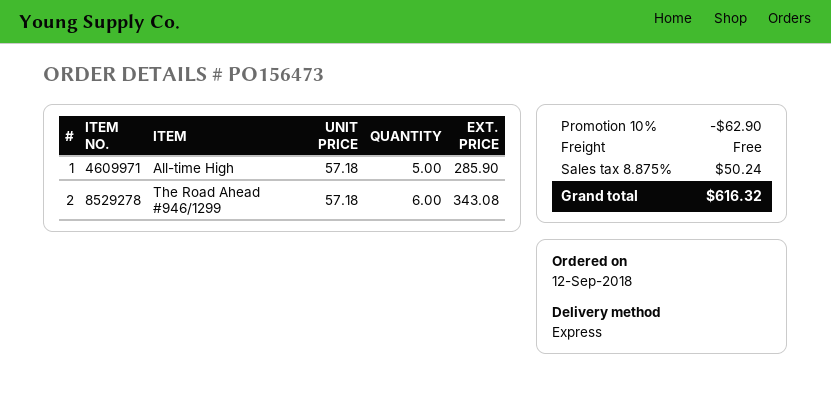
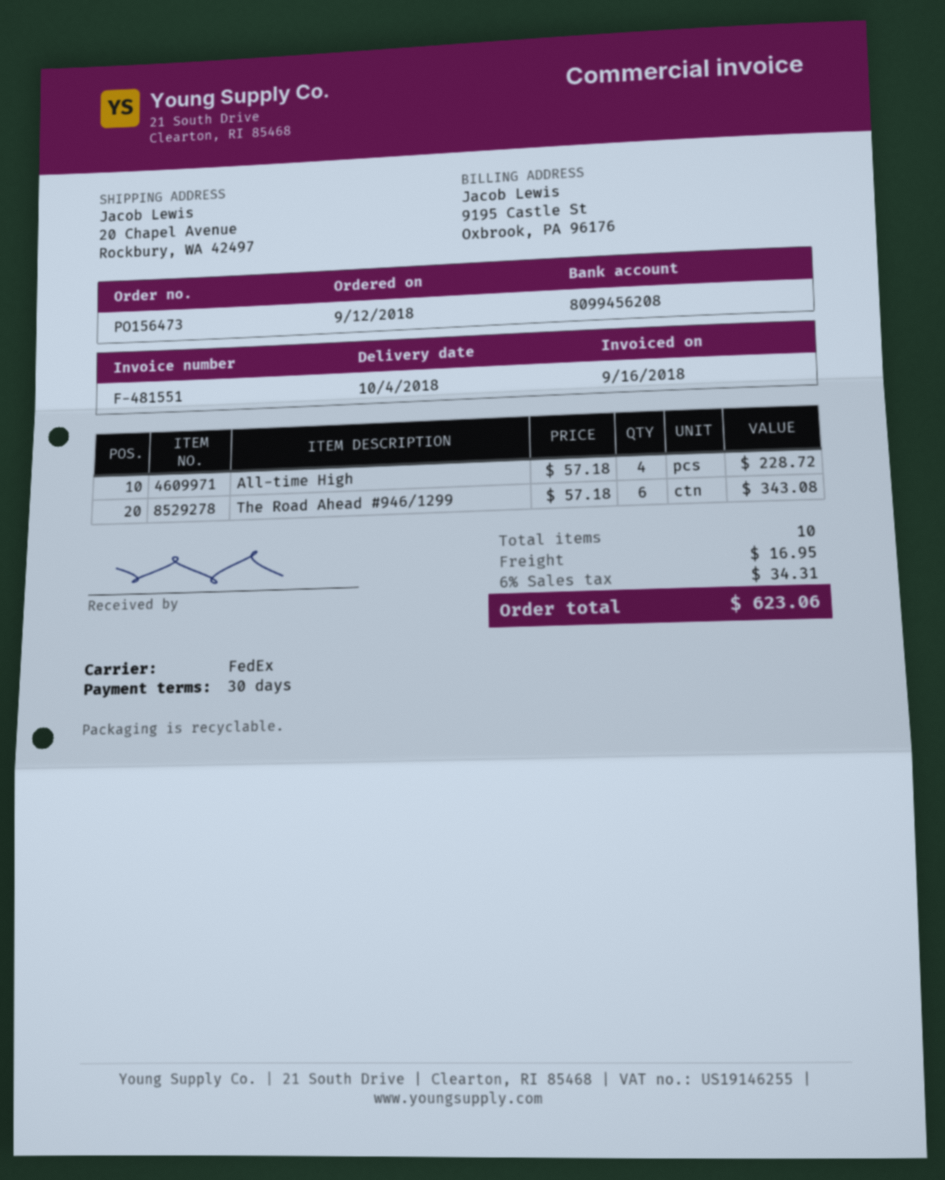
shipping method: express -> FedEx
All-time High: 5 x 57.18 = 285.90 -> 4 x 57.18 = 228.72
discount: 10% = 62.90 -> none
shipping: 0.00 -> 16.95
tax: 8.875% = 50.24 -> 6% = 34.31
total: 616.32 -> 623.06

